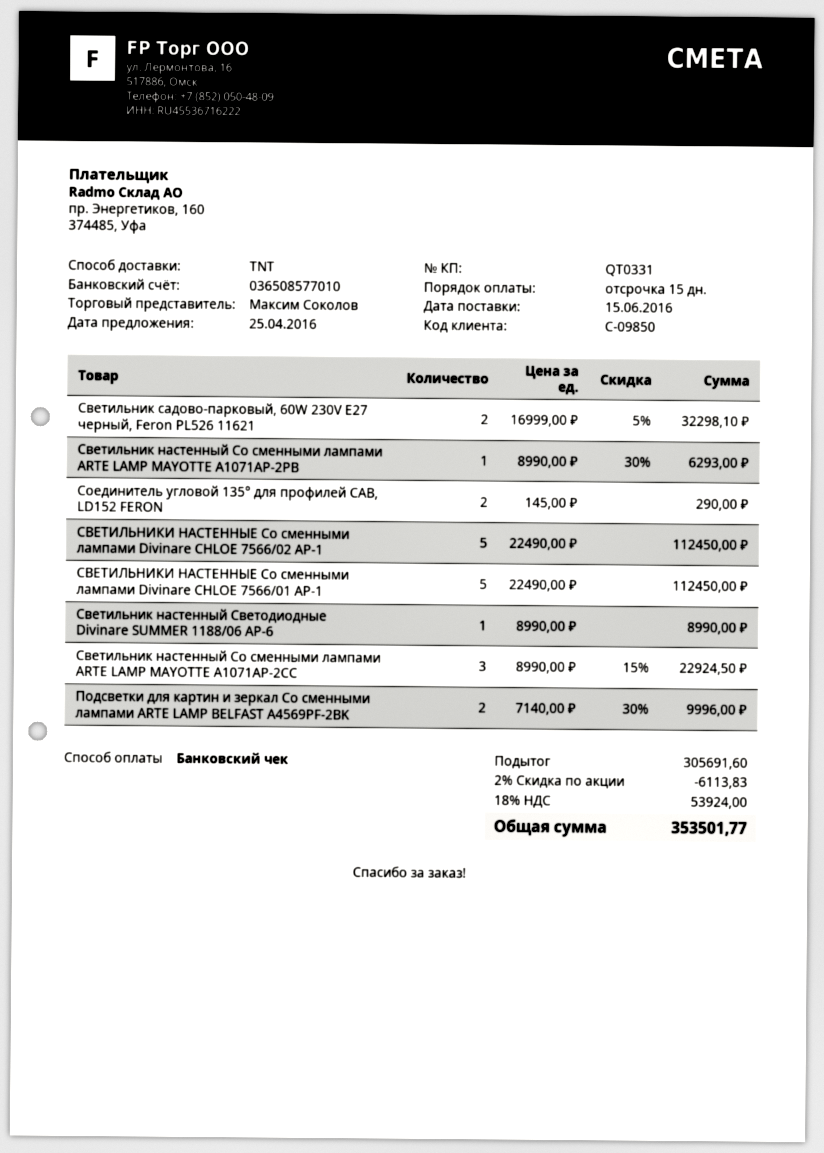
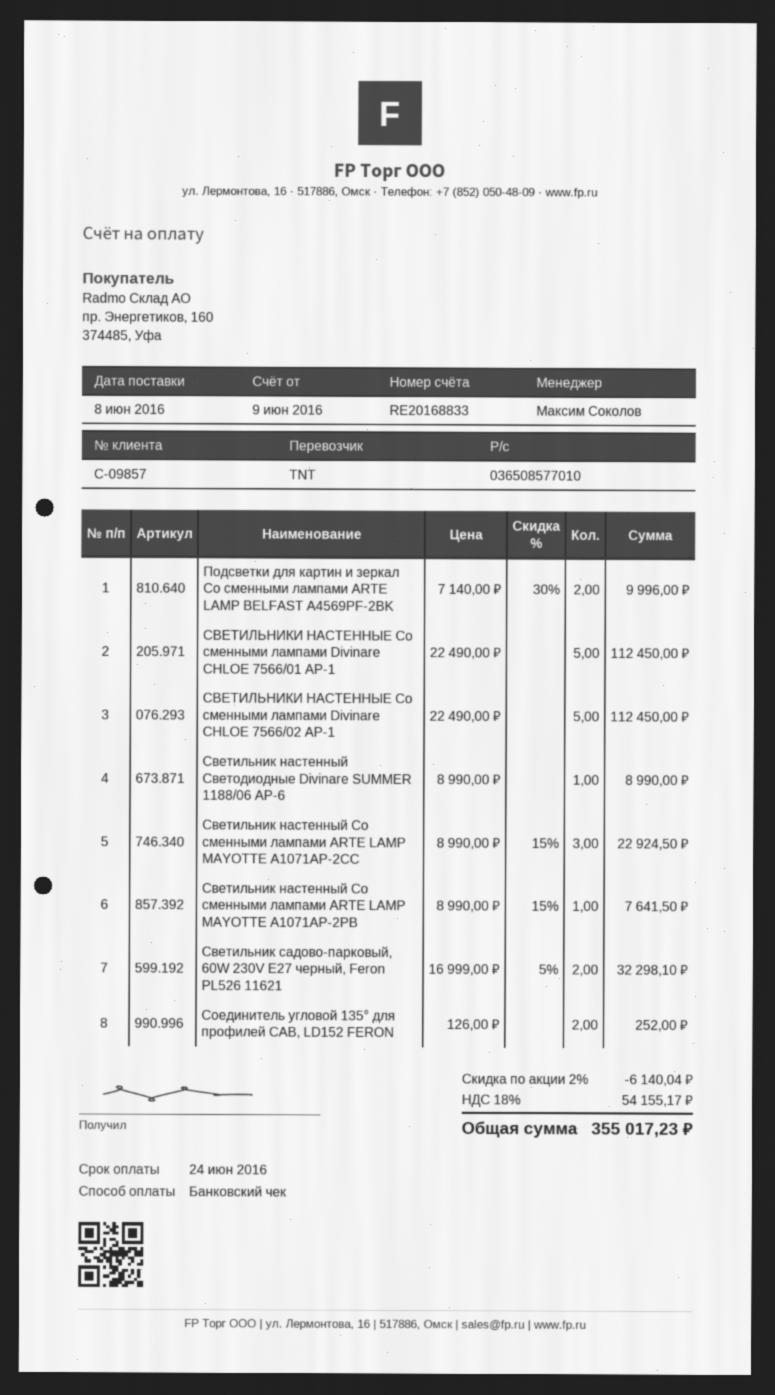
delivery date: 2016-06-15 -> 2016-06-08
customer number: C-09850 -> C-09857
Светильник настенный Со сменными лампами ARTE LAMP MAYOTTE A1071AP-2PB: 1 x 8990.00 - 30% = 6293.00 -> 1 x 8990.00 - 15% = 7641.50
Соединитель угловой 135° для профилей CAB, LD152 FERON: 2 x 145.00 = 290.00 -> 2 x 126.00 = 252.00
discount: 2% = 6113.83 -> 2% = 6140.04
tax: 18% = 53924.00 -> 18% = 54155.17
total: 353501.77 -> 355017.23

